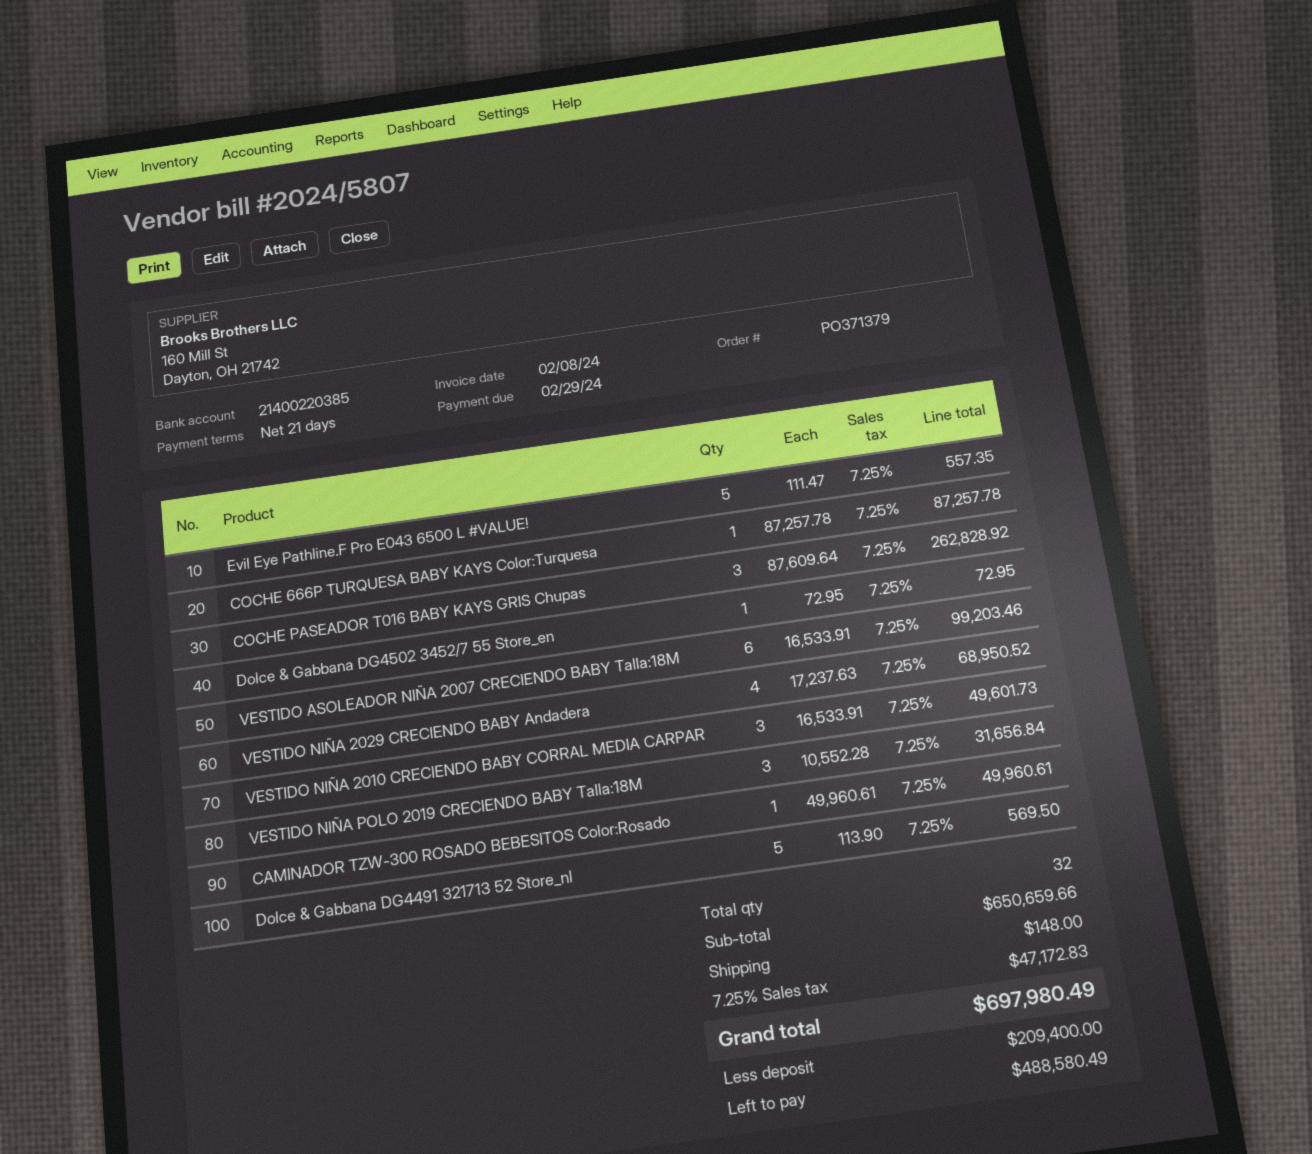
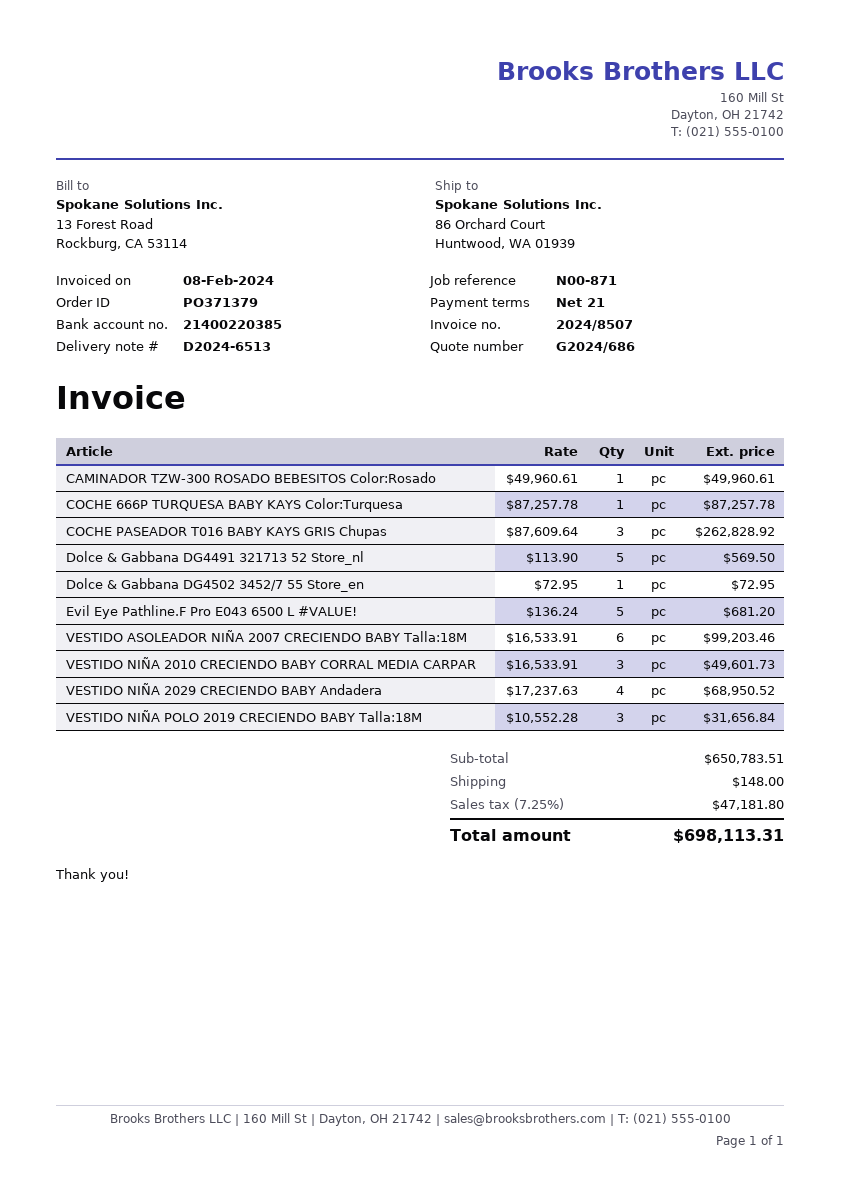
invoice number: 2024/5807 -> 2024/8507
Evil Eye Pathline.F Pro E043 6500 L #VALUE!: 5 x 111.47 = 557.35 -> 5 x 136.24 = 681.20
subtotal: 650659.66 -> 650783.51
tax: 7.25% = 47172.83 -> 7.25% = 47181.80
total: 697980.49 -> 698113.31

